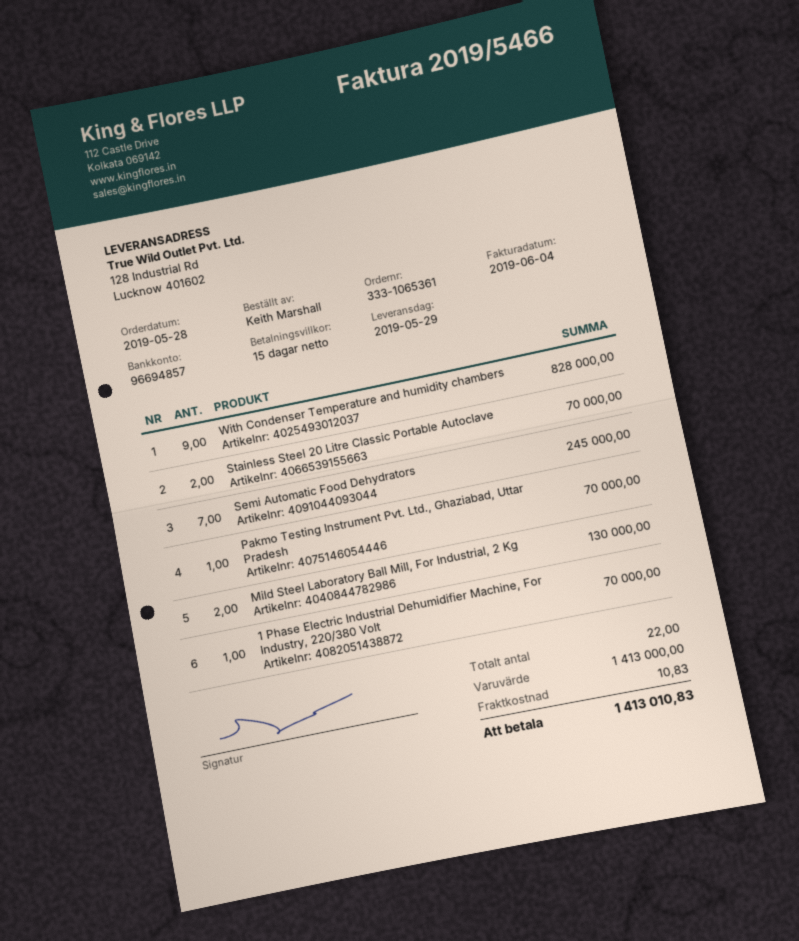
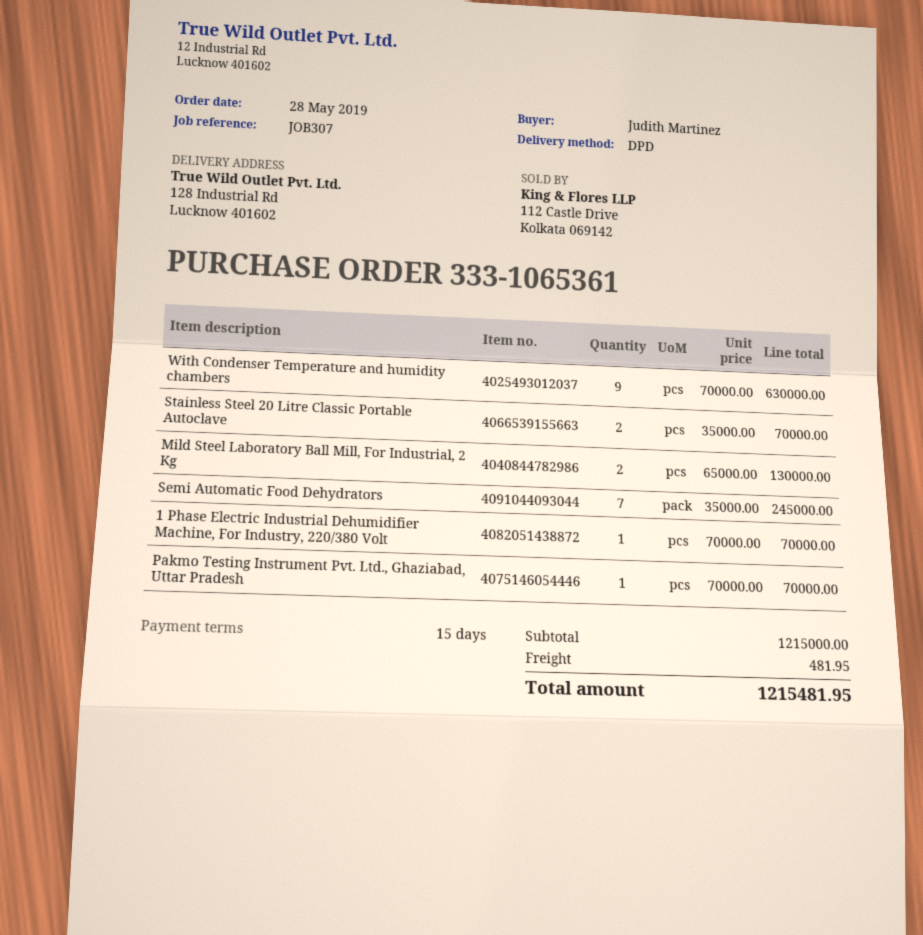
ordered by: Keith Marshall -> Judith Martinez
With Condenser Temperature and humidity chambers: 9 for 828000.00 -> 9 for 630000.00
subtotal: 1413000.00 -> 1215000.00
shipping: 10.83 -> 481.95
total: 1413010.83 -> 1215481.95

